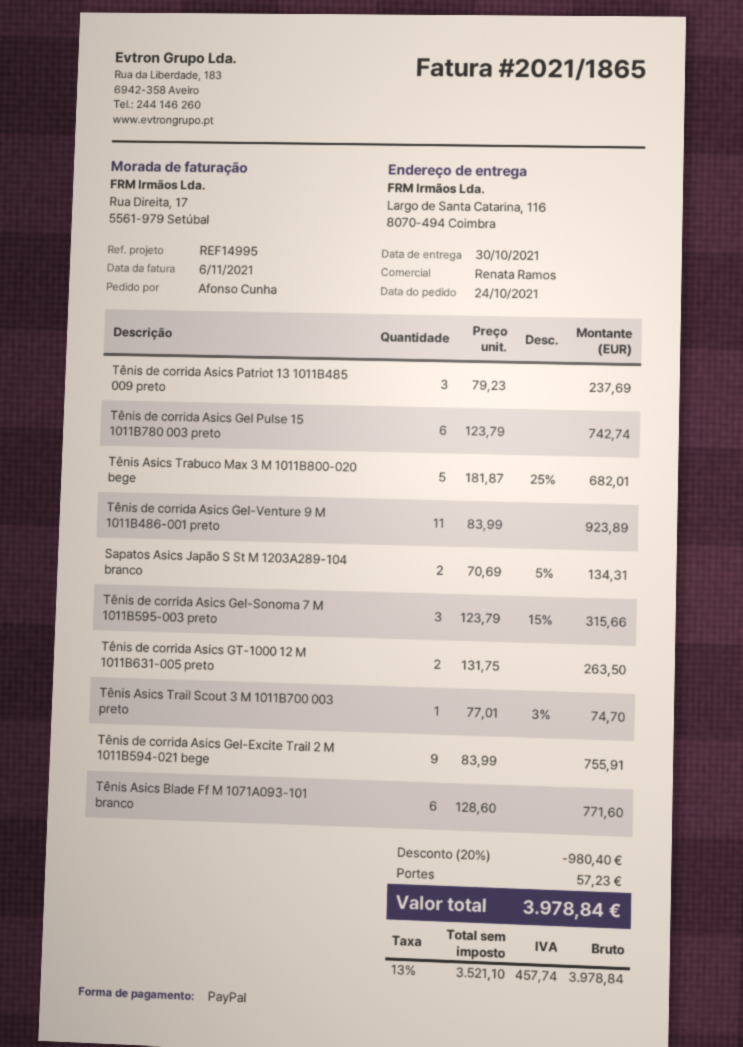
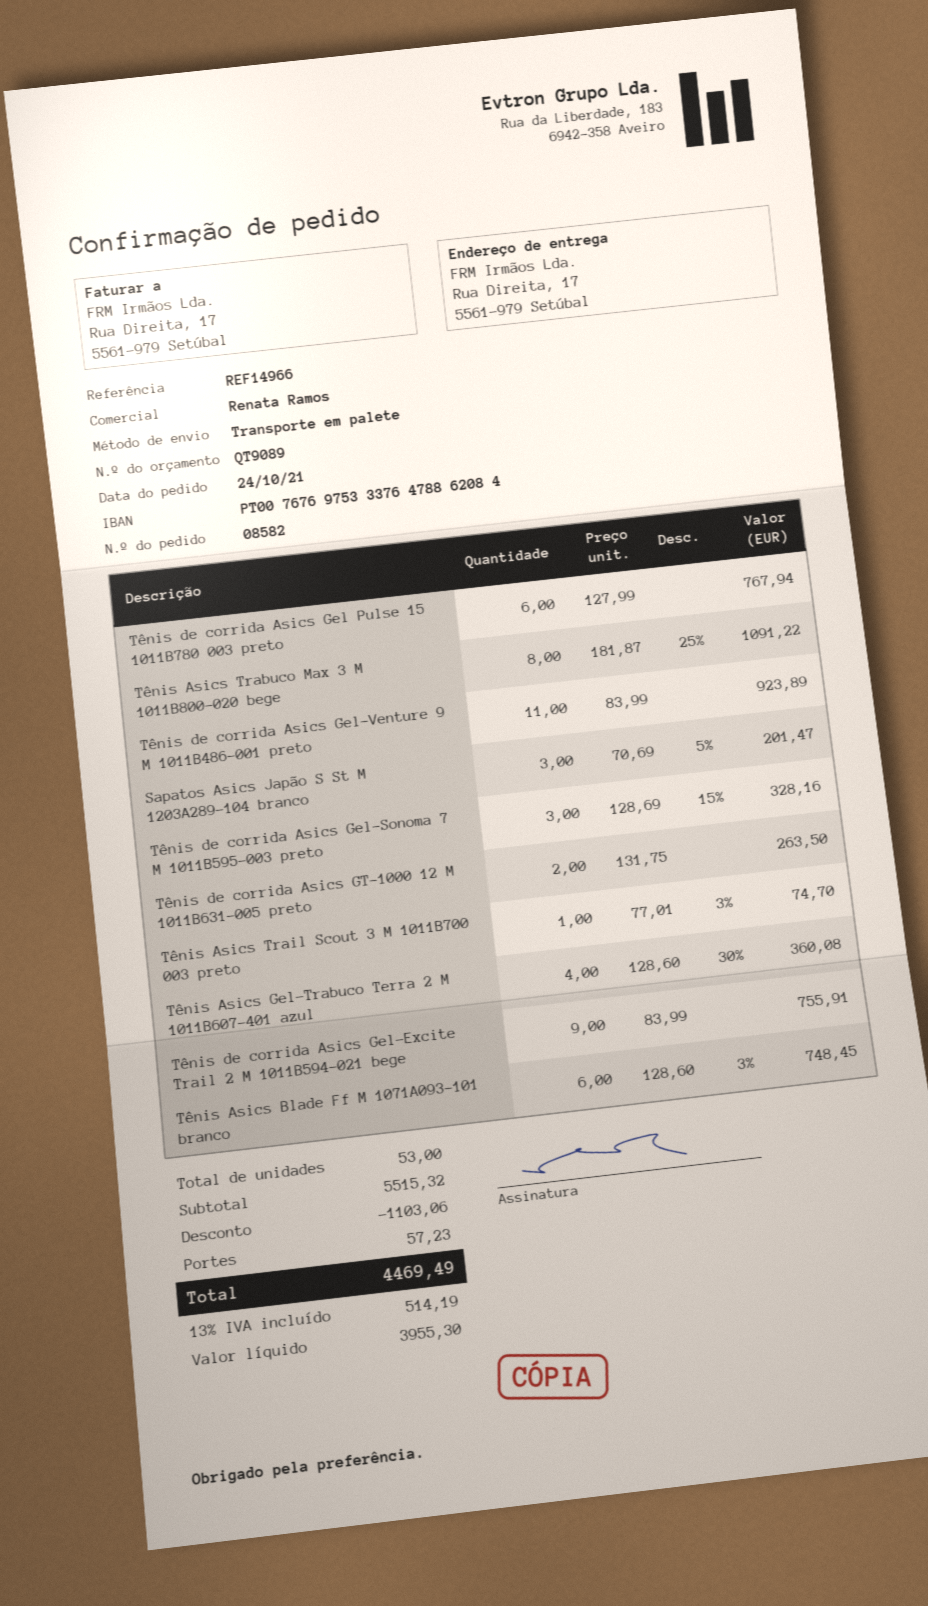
reference: REF14995 -> REF14966
ship to: Largo de Santa Catarina, 116, 8070-494 Coimbra -> Rua Direita, 17, 5561-979 Setúbal
Tênis de corrida Asics Patriot 13 1011B485 009 preto: 3 x 79.23 = 237.69 -> none
Tênis de corrida Asics Gel Pulse 15 1011B780 003 preto: 6 x 123.79 = 742.74 -> 6 x 127.99 = 767.94
Tênis Asics Trabuco Max 3 M 1011B800-020 bege: 5 x 181.87 - 25% = 682.01 -> 8 x 181.87 - 25% = 1091.22
Sapatos Asics Japão S St M 1203A289-104 branco: 2 x 70.69 - 5% = 134.31 -> 3 x 70.69 - 5% = 201.47
Tênis de corrida Asics Gel-Sonoma 7 M 1011B595-003 preto: 3 x 123.79 - 15% = 315.66 -> 3 x 128.69 - 15% = 328.16
Tênis Asics Blade Ff M 1071A093-101 branco: 6 x 128.60 = 771.60 -> 6 x 128.60 - 3% = 748.45
Tênis Asics Gel-Trabuco Terra 2 M 1011B607-401 azul: none -> 4 x 128.60 - 30% = 360.08
discount: 980.40 -> 1103.06
net: 3521.10 -> 3955.30
tax: 13% = 457.74 -> 13% = 514.19
total: 3978.84 -> 4469.49

